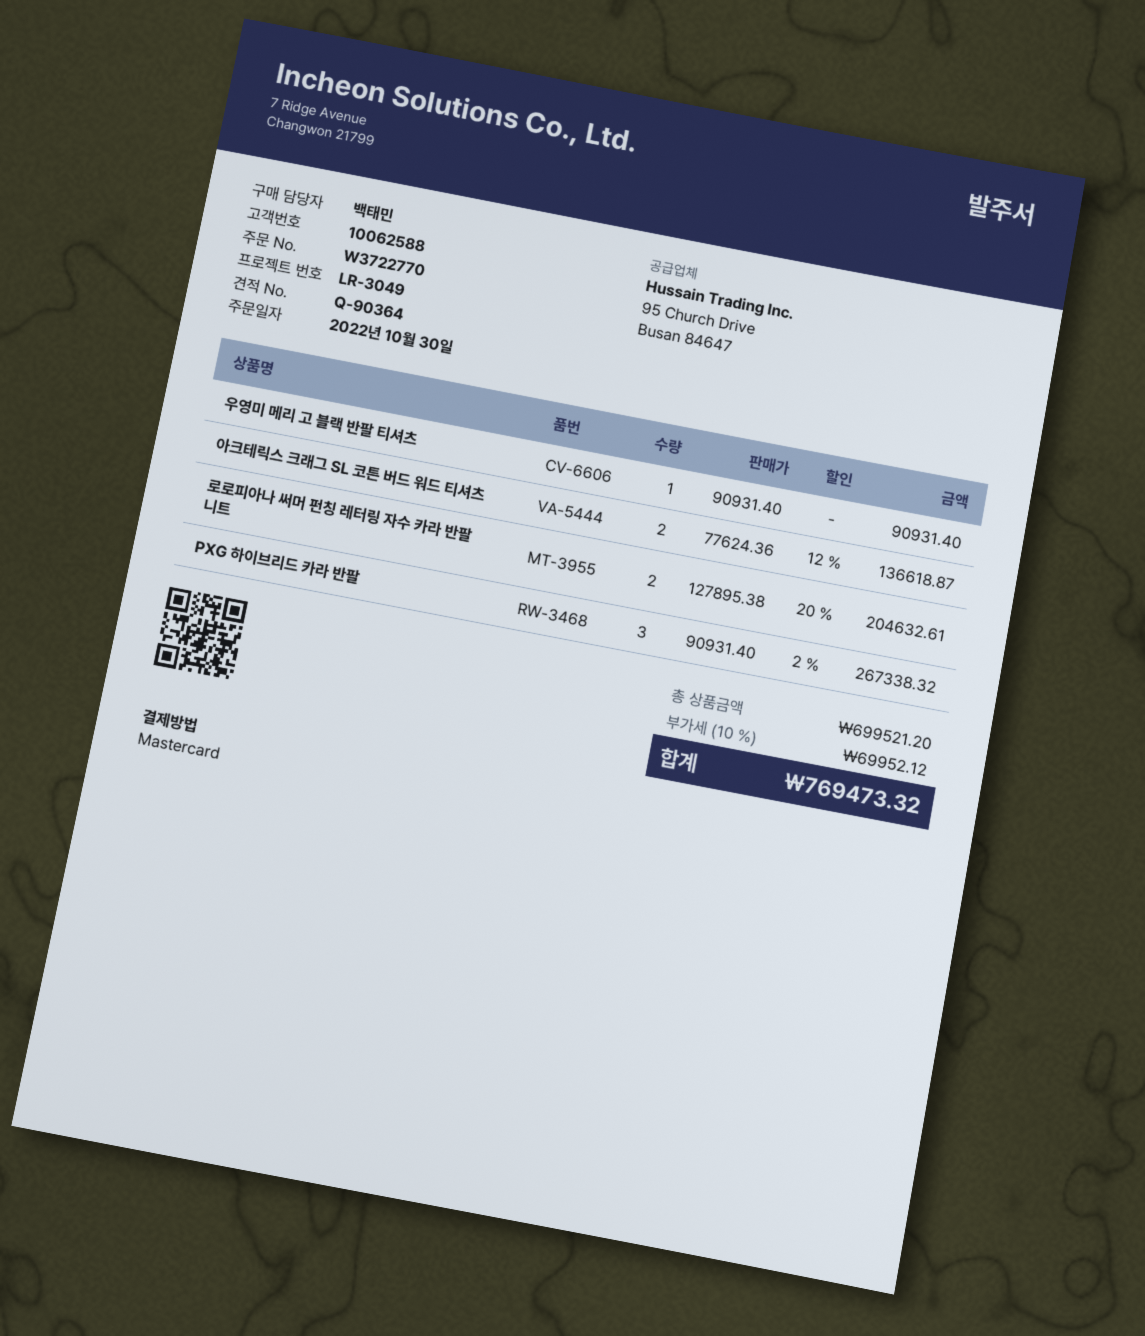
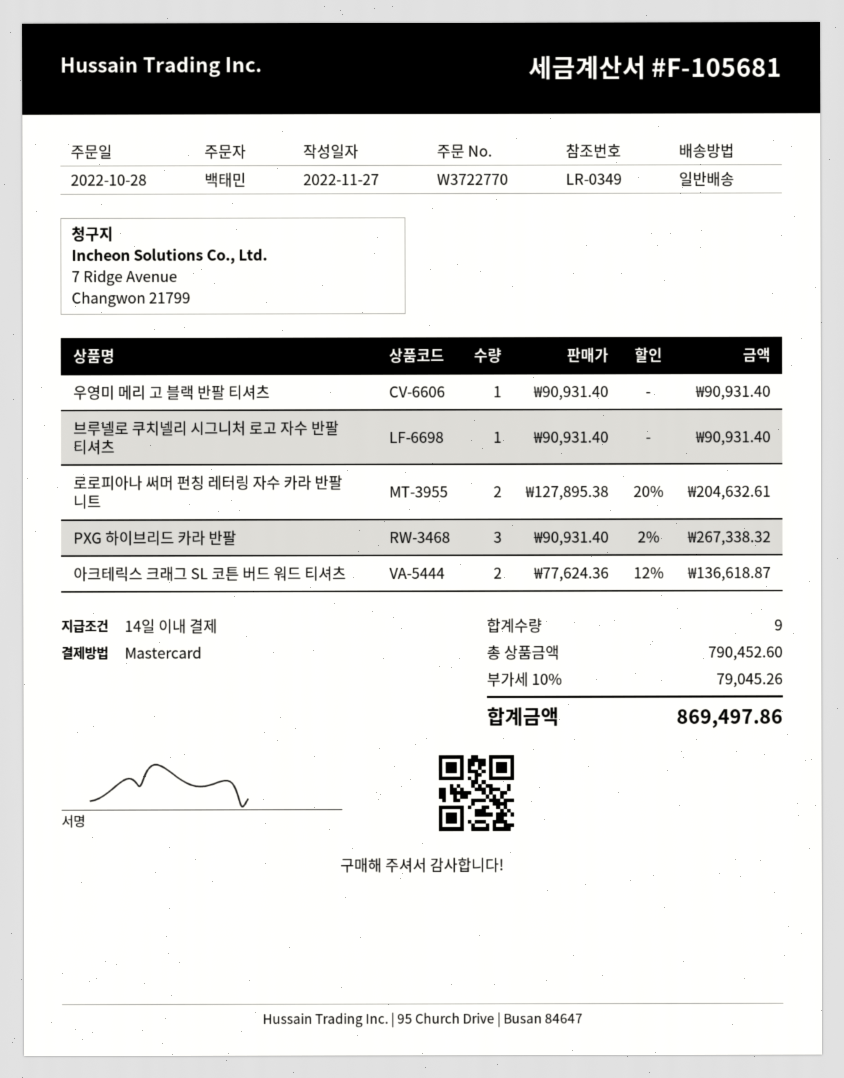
order date: 2022-10-30 -> 2022-10-28
reference: LR-3049 -> LR-0349
브루넬로 쿠치넬리 시그니처 로고 자수 반팔 티셔츠: none -> 1 x 90931.40 = 90931.40
subtotal: 699521.20 -> 790452.60
tax: 10% = 69952.12 -> 10% = 79045.26
total: 769473.32 -> 869497.86

